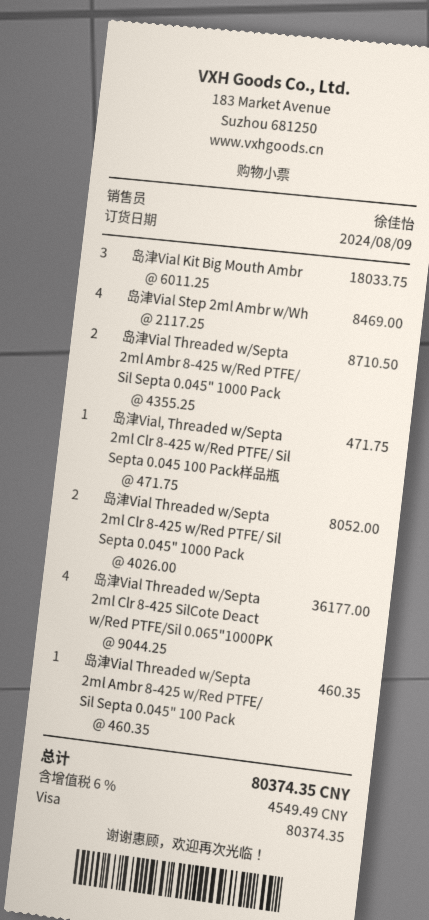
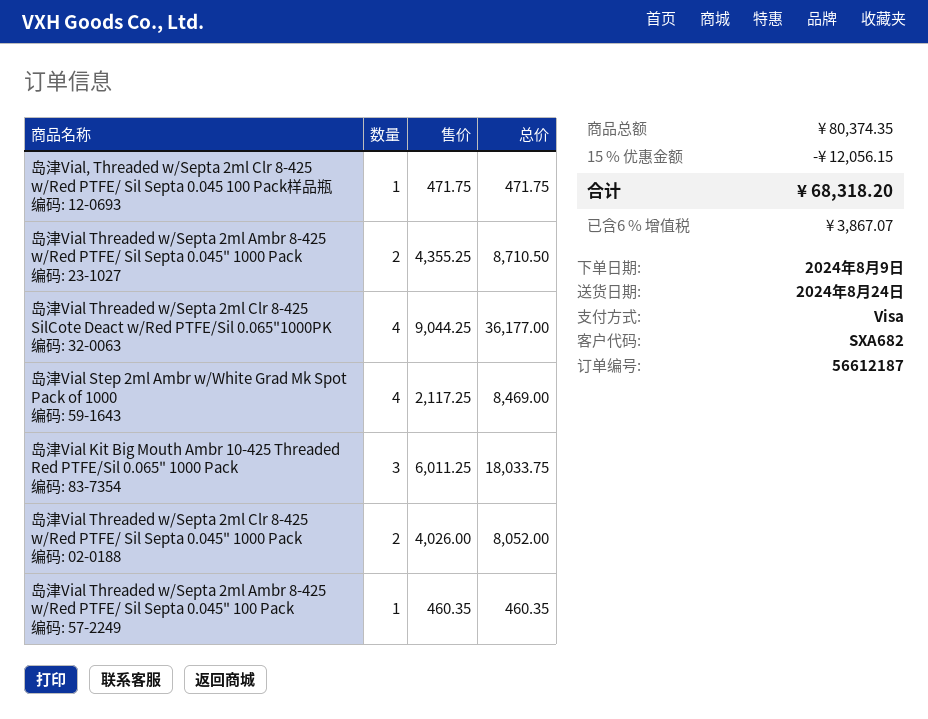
discount: none -> 15% = 12056.15
tax: 6% = 4549.49 -> 6% = 3867.07
total: 80374.35 -> 68318.20

